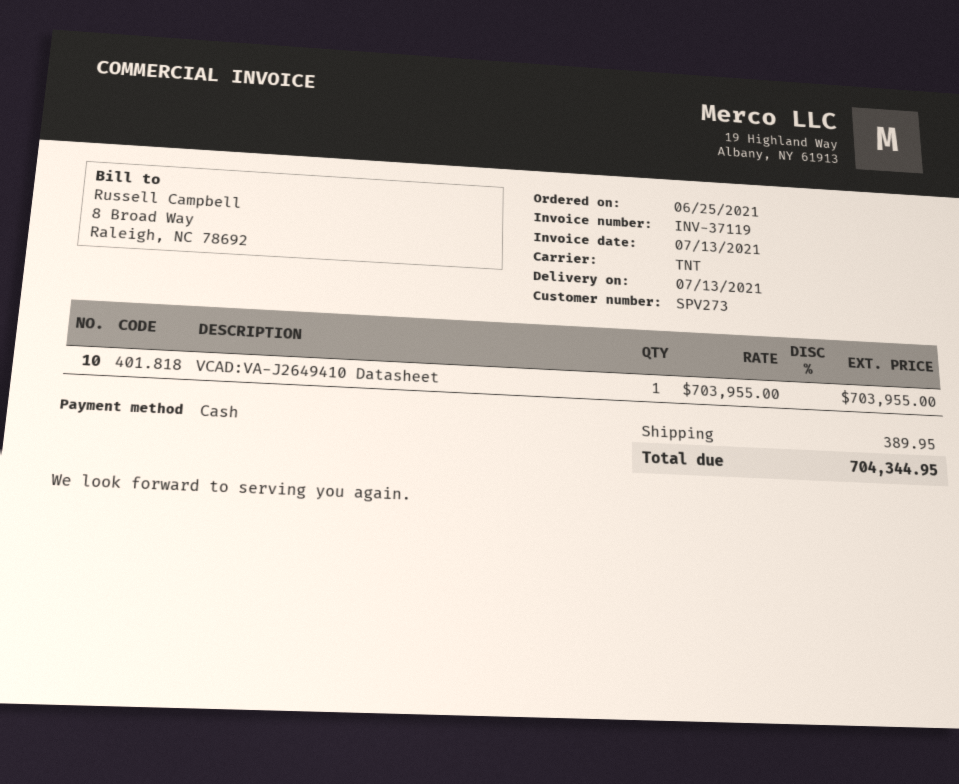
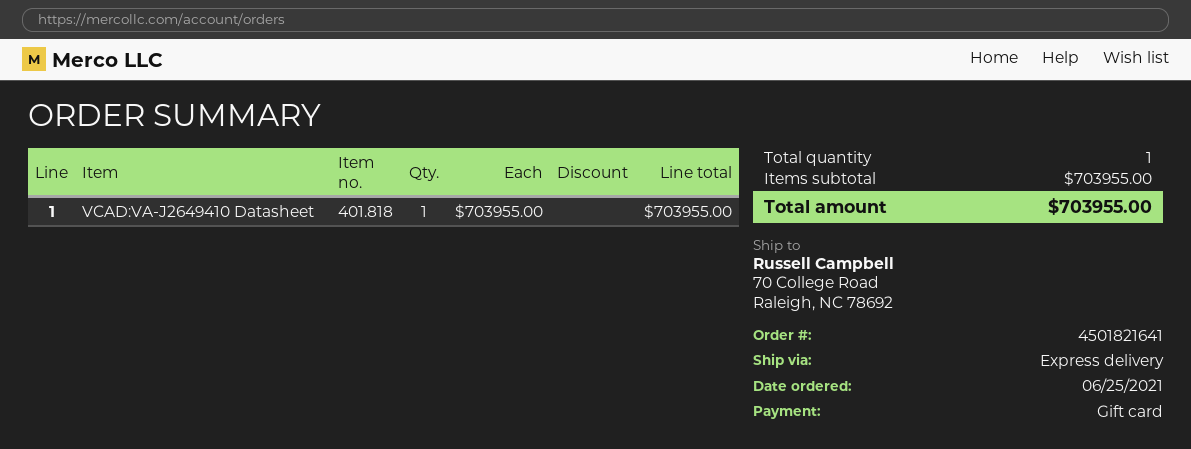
payment method: cash -> gift card
shipping method: TNT -> express
shipping: 389.95 -> none
total: 704344.95 -> 703955.00

